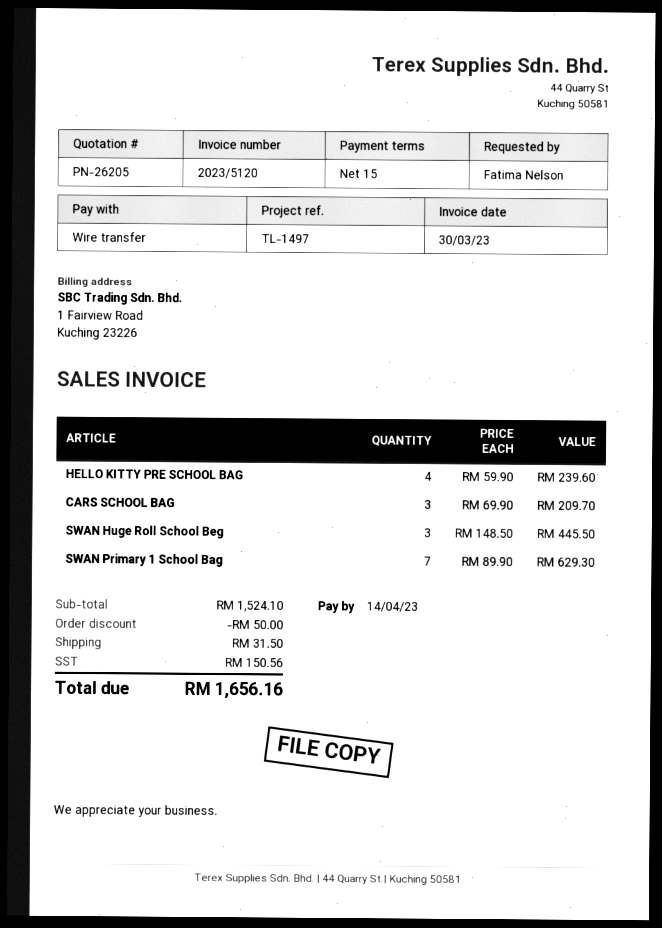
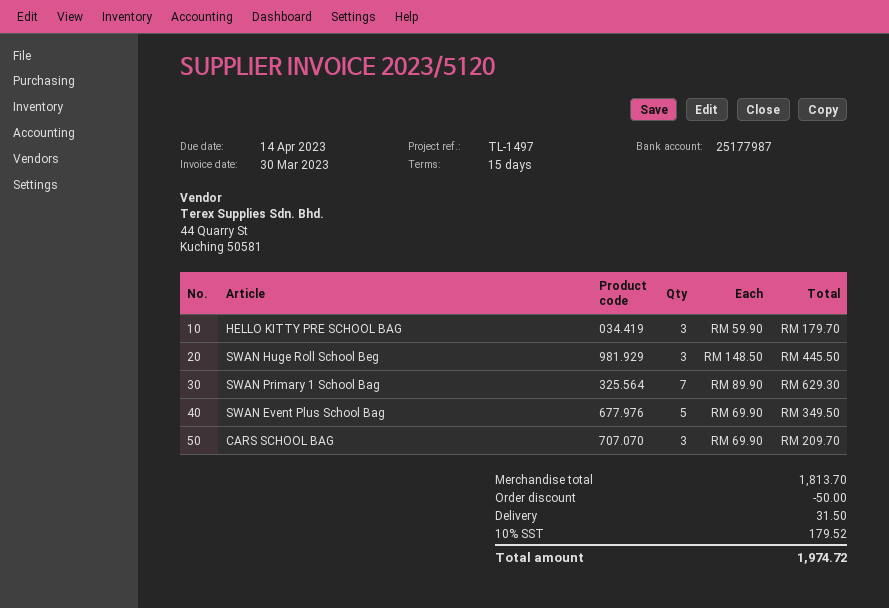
HELLO KITTY PRE SCHOOL BAG: 4 x 59.90 = 239.60 -> 3 x 59.90 = 179.70
SWAN Event Plus School Bag: none -> 5 x 69.90 = 349.50
subtotal: 1524.10 -> 1813.70
tax: 150.56 -> 179.52
total: 1656.16 -> 1974.72

